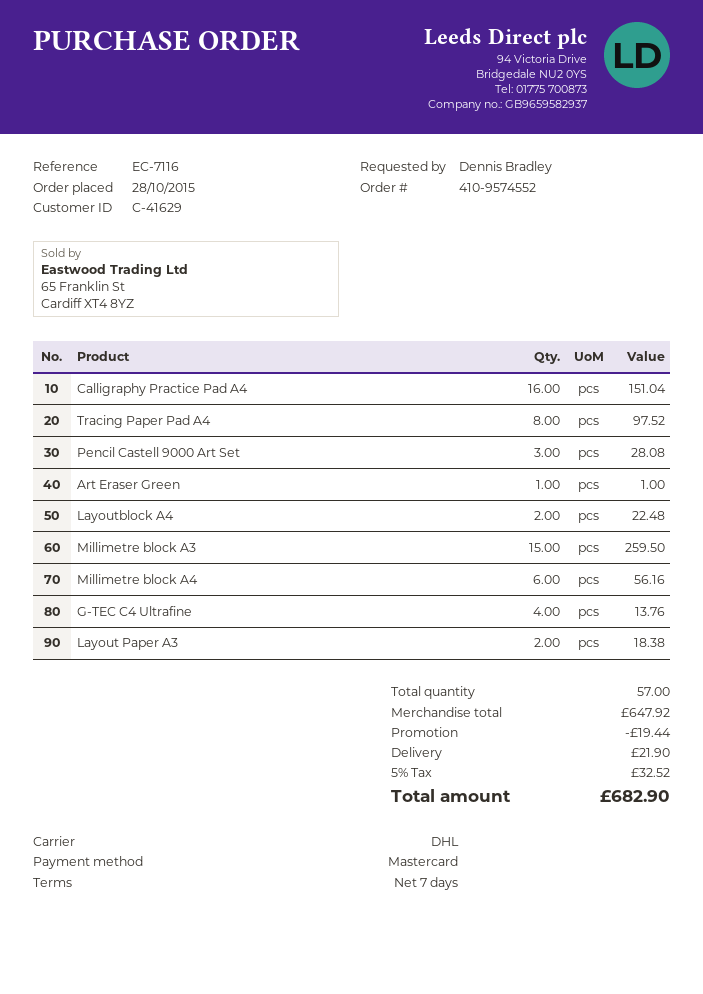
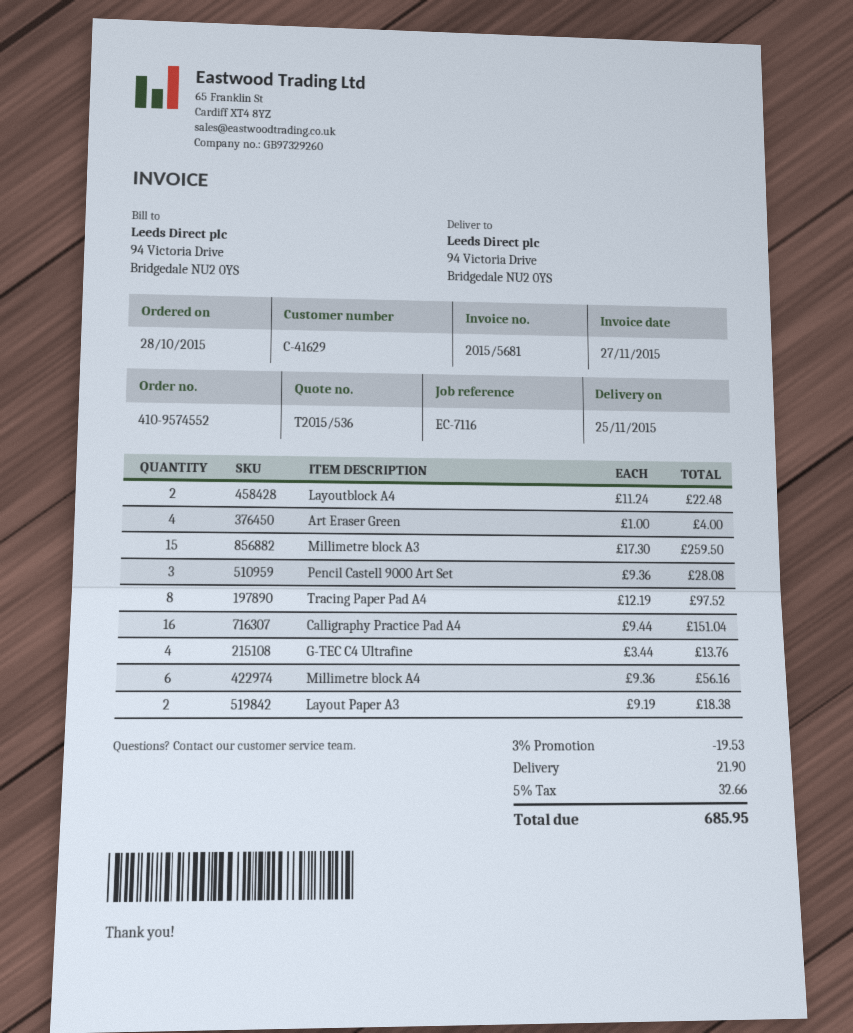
Art Eraser Green: 1 for 1.00 -> 4 for 4.00
discount: 19.44 -> 19.53
tax: 5% = 32.52 -> 5% = 32.66
total: 682.90 -> 685.95

